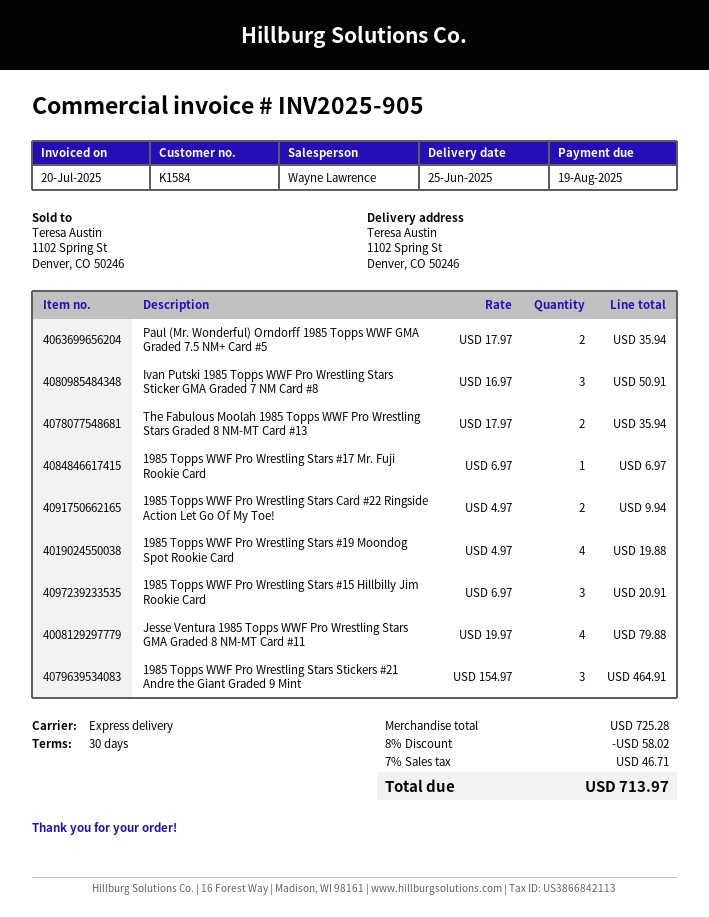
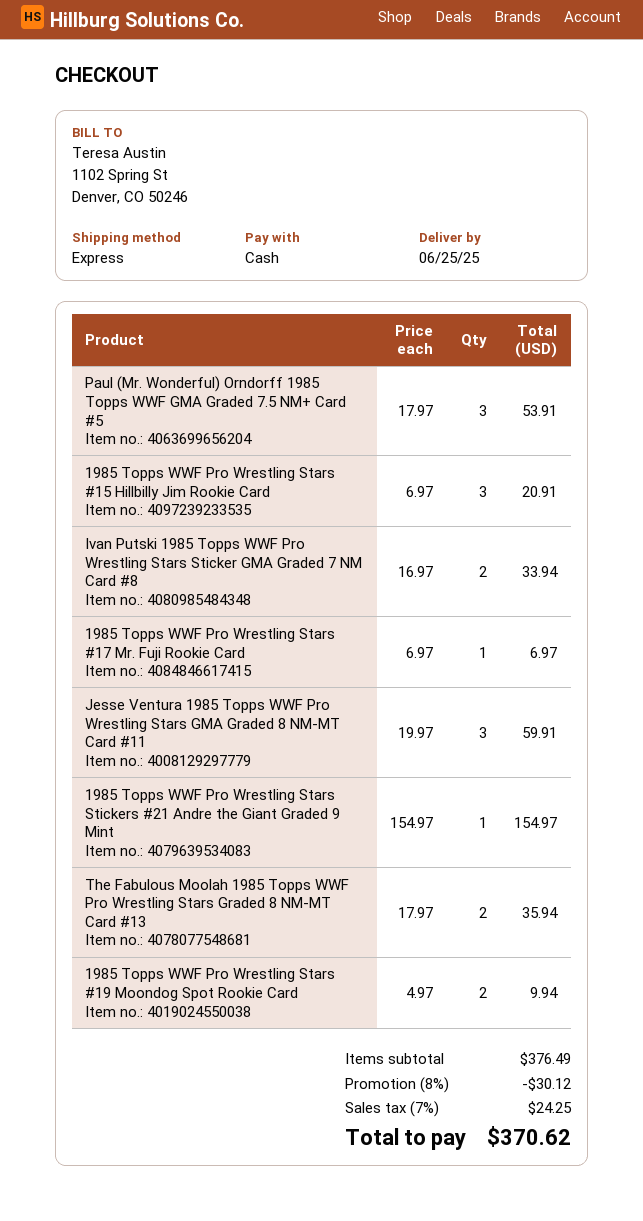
Paul (Mr. Wonderful) Orndorff 1985 Topps WWF GMA Graded 7.5 NM+ Card #5: 2 x 17.97 = 35.94 -> 3 x 17.97 = 53.91
Ivan Putski 1985 Topps WWF Pro Wrestling Stars Sticker GMA Graded 7 NM Card #8: 3 x 16.97 = 50.91 -> 2 x 16.97 = 33.94
1985 Topps WWF Pro Wrestling Stars Card #22 Ringside Action Let Go Of My Toe!: 2 x 4.97 = 9.94 -> none
1985 Topps WWF Pro Wrestling Stars #19 Moondog Spot Rookie Card: 4 x 4.97 = 19.88 -> 2 x 4.97 = 9.94
Jesse Ventura 1985 Topps WWF Pro Wrestling Stars GMA Graded 8 NM-MT Card #11: 4 x 19.97 = 79.88 -> 3 x 19.97 = 59.91
1985 Topps WWF Pro Wrestling Stars Stickers #21 Andre the Giant Graded 9 Mint: 3 x 154.97 = 464.91 -> 1 x 154.97 = 154.97
subtotal: 725.28 -> 376.49
discount: 8% = 58.02 -> 8% = 30.12
tax: 7% = 46.71 -> 7% = 24.25
total: 713.97 -> 370.62

